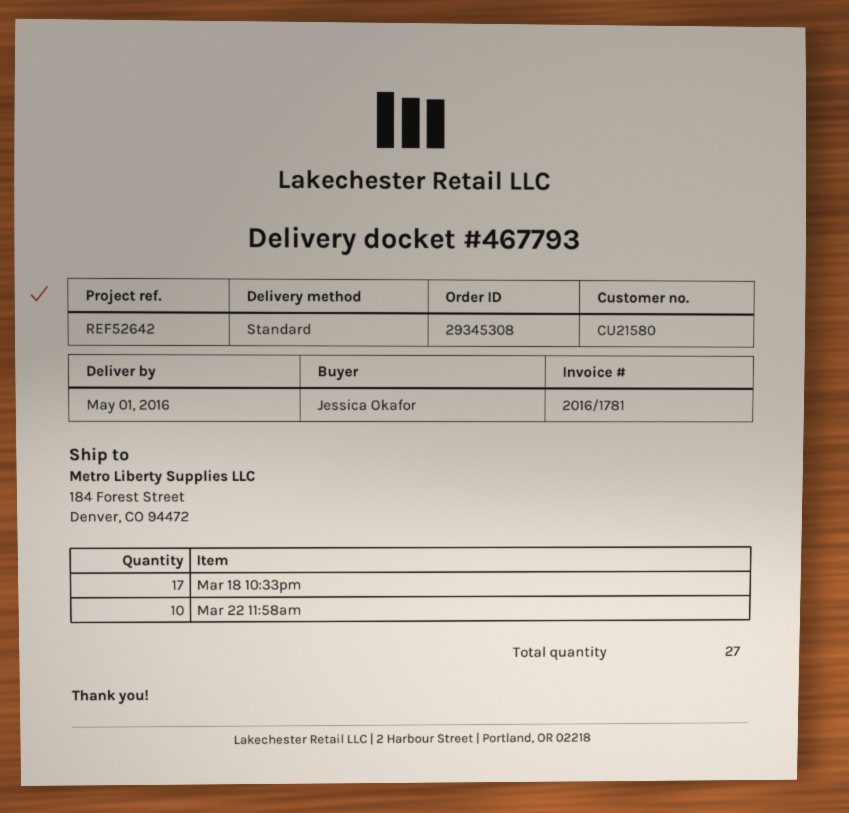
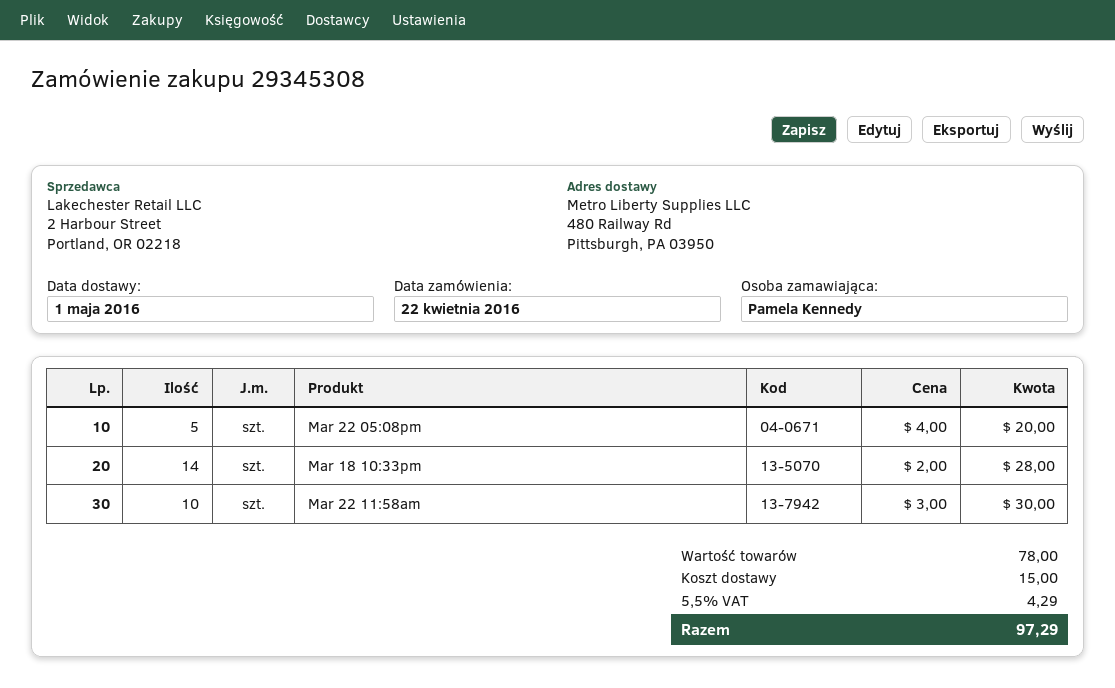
ordered by: Jessica Okafor -> Pamela Kennedy
ship to: 184 Forest Street, Denver, CO 94472 -> 480 Railway Rd, Pittsburgh, PA 03950
Mar 18 10:33pm: 17 -> 14
Mar 22 05:08pm: none -> 5

